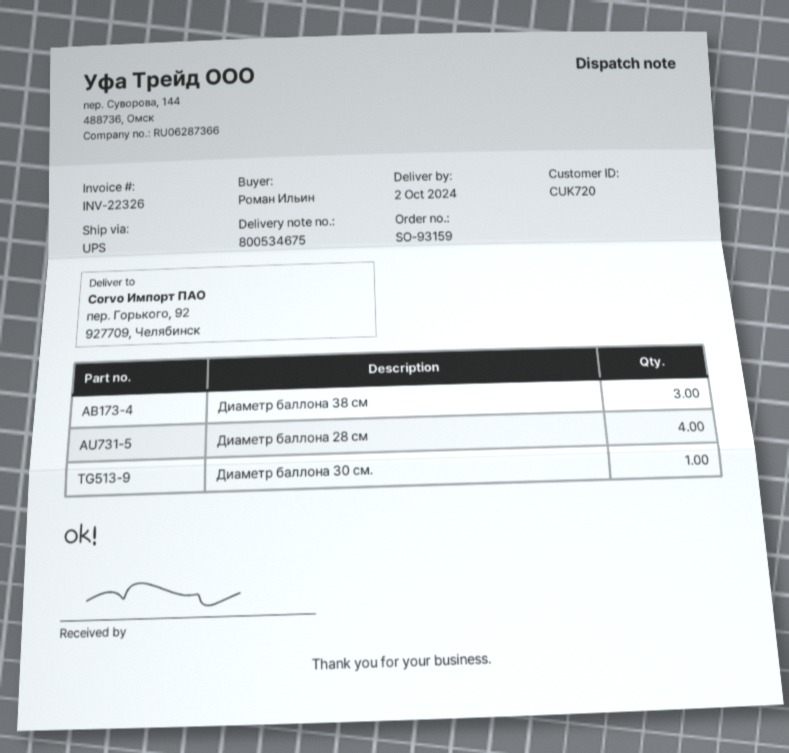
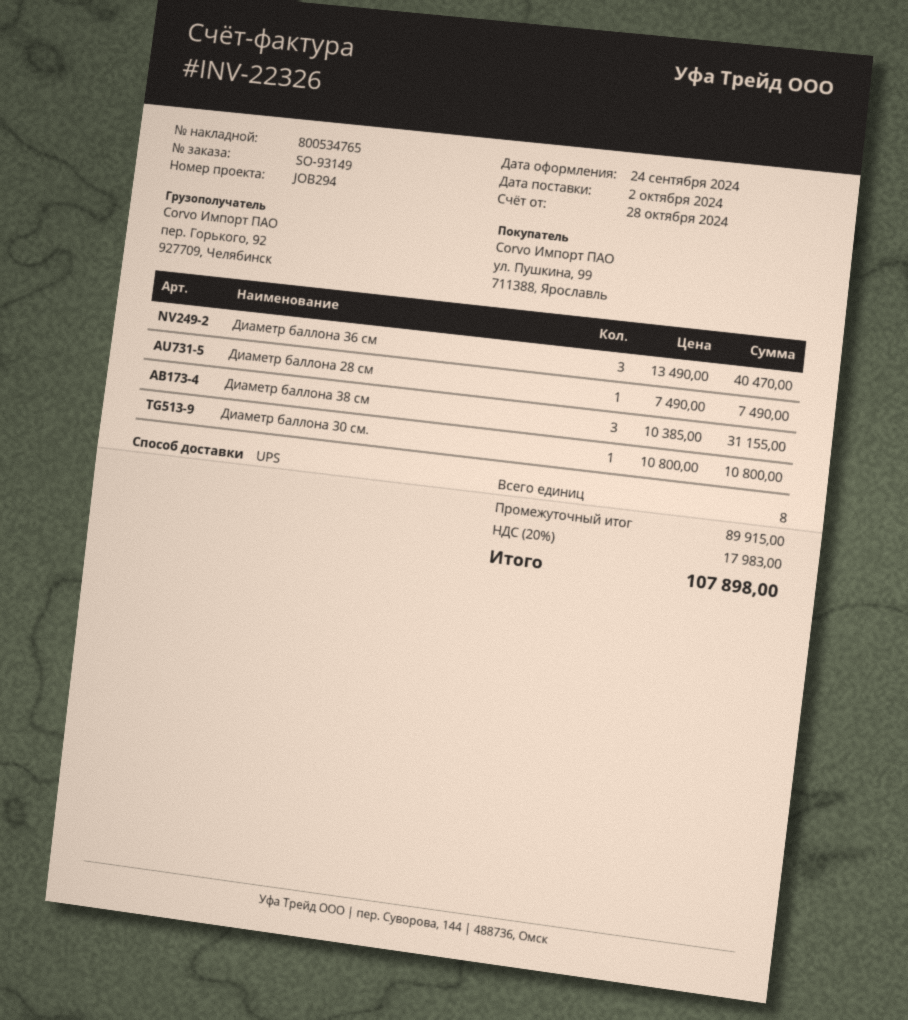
order number: SO-93159 -> SO-93149
delivery note number: 800534675 -> 800534765
Диаметр баллона 28 см: 4 -> 1
Диаметр баллона 36 см: none -> 3

